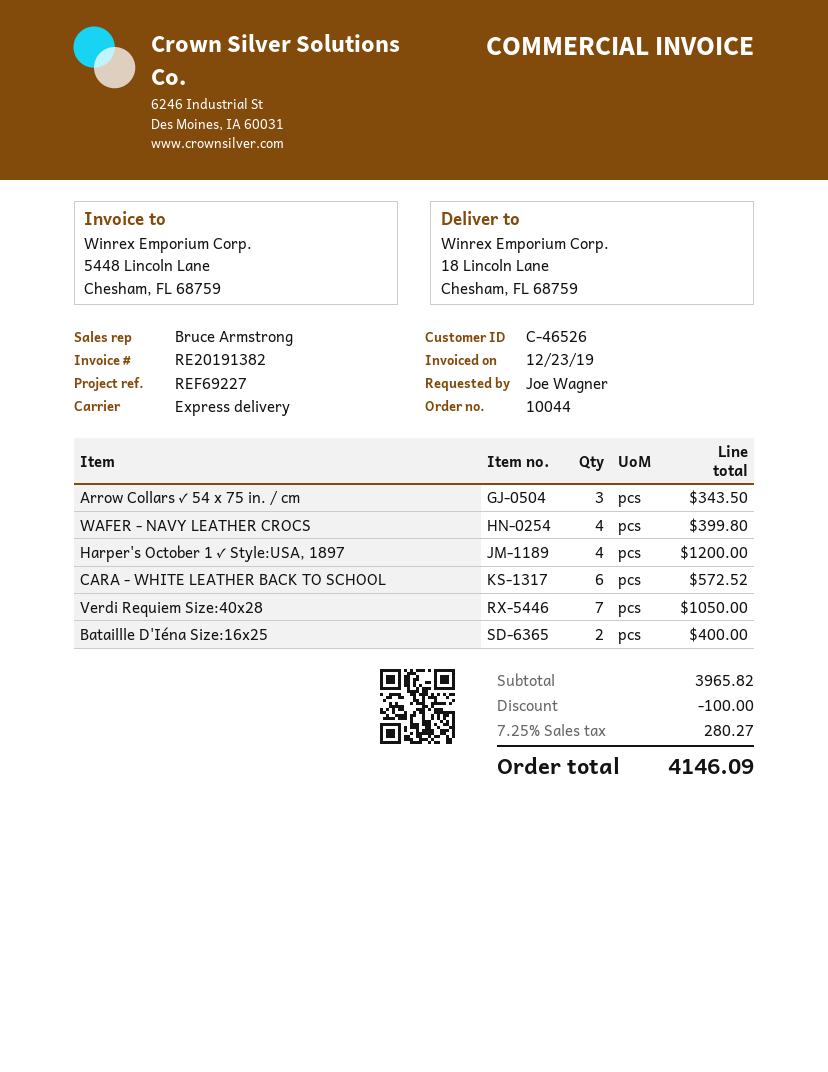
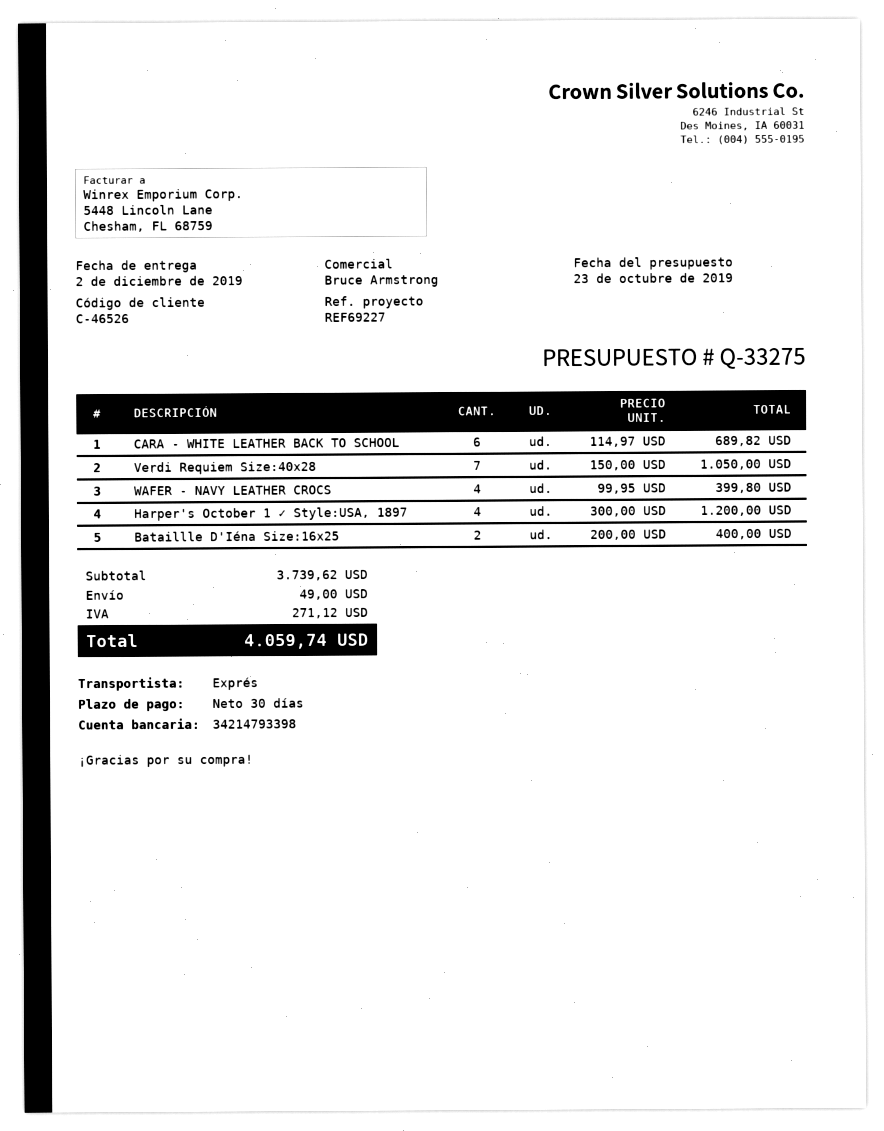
Arrow Collars ✓ 54 x 75 in. / cm: 3 for 343.50 -> none
CARA - WHITE LEATHER BACK TO SCHOOL: 6 for 572.52 -> 6 for 689.82
subtotal: 3965.82 -> 3739.62
discount: 100.00 -> none
shipping: none -> 49.00
tax: 280.27 -> 271.12
total: 4146.09 -> 4059.74

